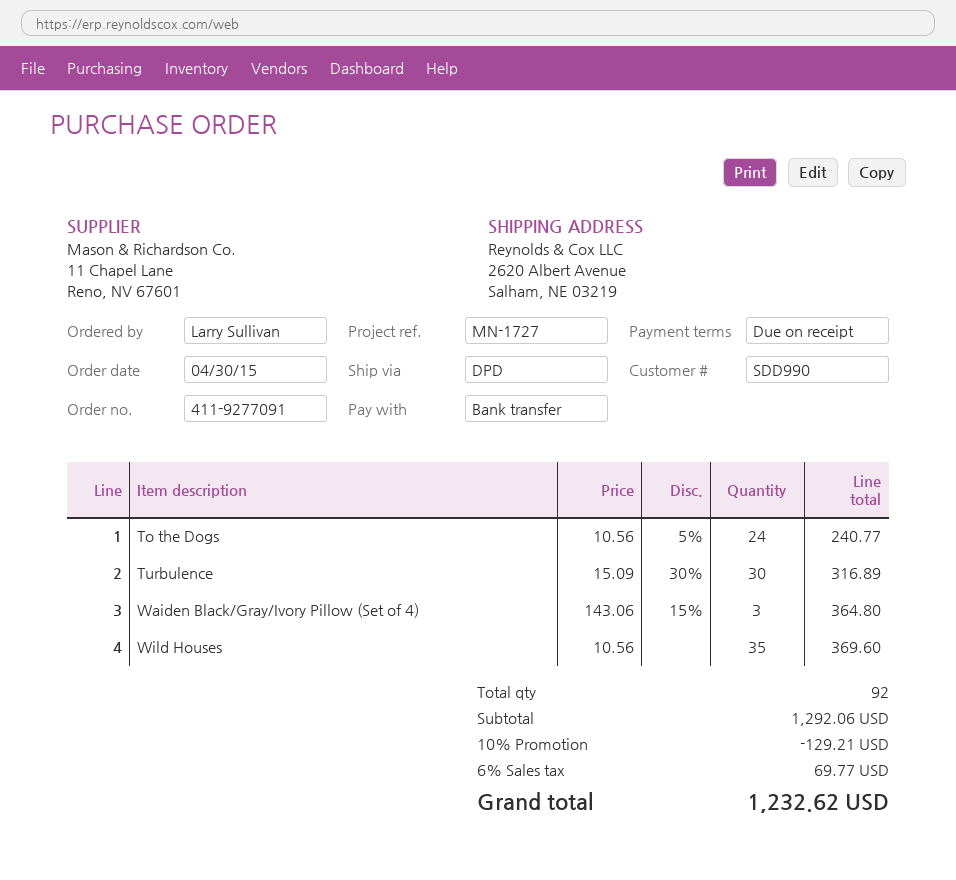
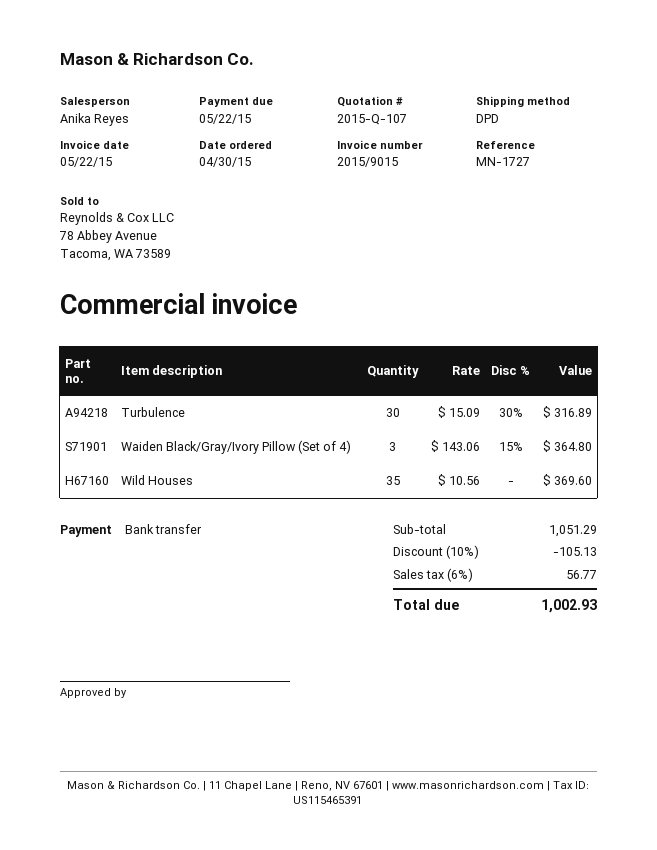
To the Dogs: 24 x 10.56 - 5% = 240.77 -> none
subtotal: 1292.06 -> 1051.29
discount: 10% = 129.21 -> 10% = 105.13
tax: 6% = 69.77 -> 6% = 56.77
total: 1232.62 -> 1002.93

